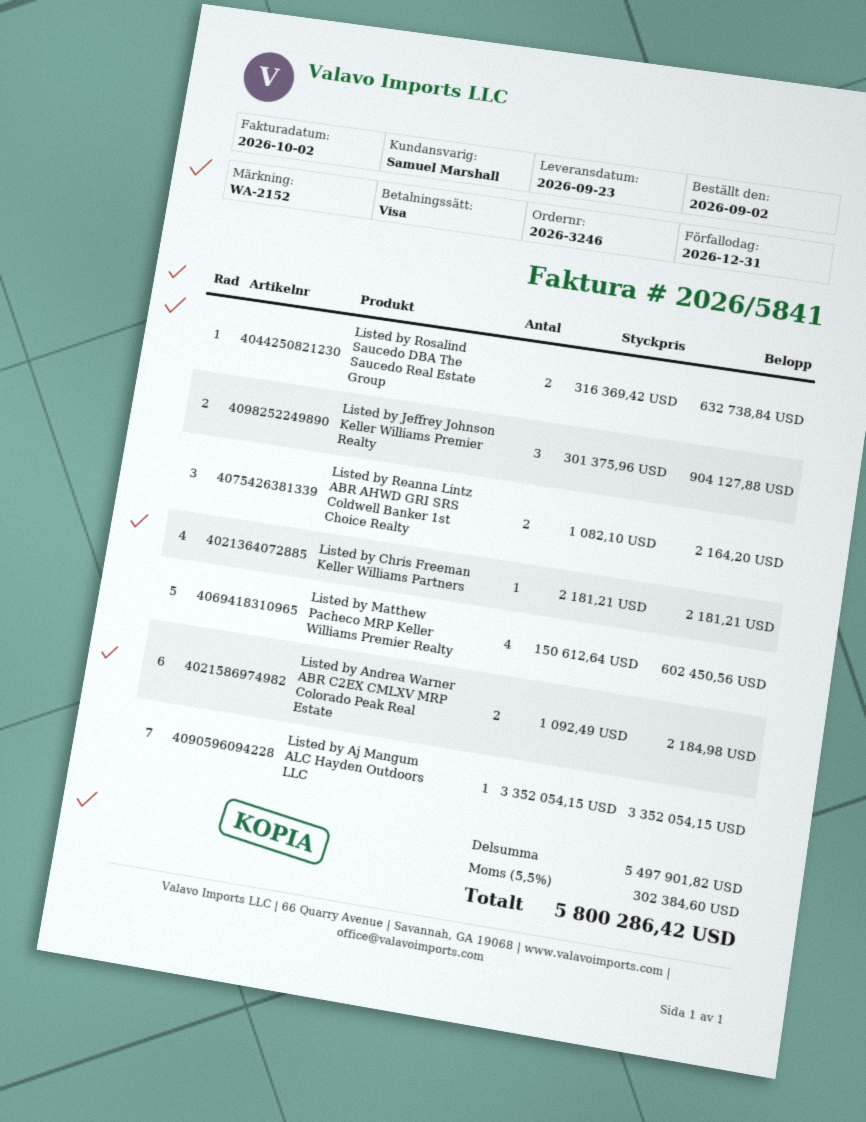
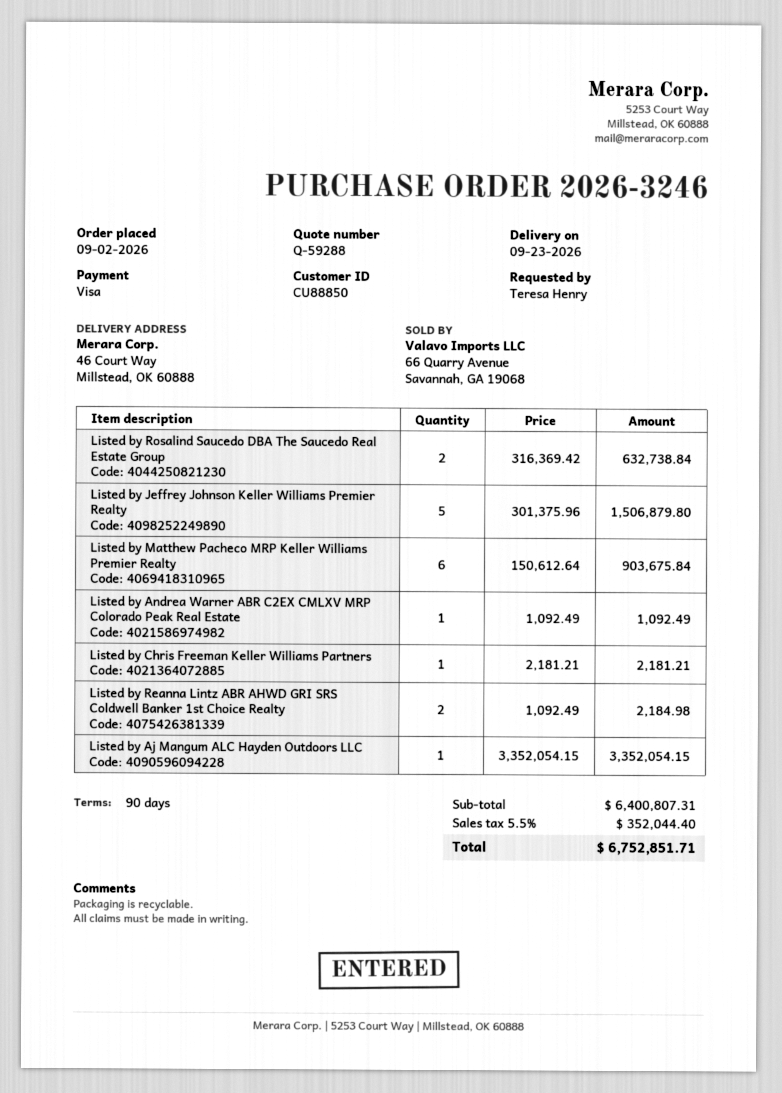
Listed by Jeffrey Johnson Keller Williams Premier Realty: 3 x 301375.96 = 904127.88 -> 5 x 301375.96 = 1506879.80
Listed by Reanna Lintz ABR AHWD GRI SRS Coldwell Banker 1st Choice Realty: 2 x 1082.10 = 2164.20 -> 2 x 1092.49 = 2184.98
Listed by Matthew Pacheco MRP Keller Williams Premier Realty: 4 x 150612.64 = 602450.56 -> 6 x 150612.64 = 903675.84
Listed by Andrea Warner ABR C2EX CMLXV MRP Colorado Peak Real Estate: 2 x 1092.49 = 2184.98 -> 1 x 1092.49 = 1092.49
subtotal: 5497901.82 -> 6400807.31
tax: 5.5% = 302384.60 -> 5.5% = 352044.40
total: 5800286.42 -> 6752851.71

